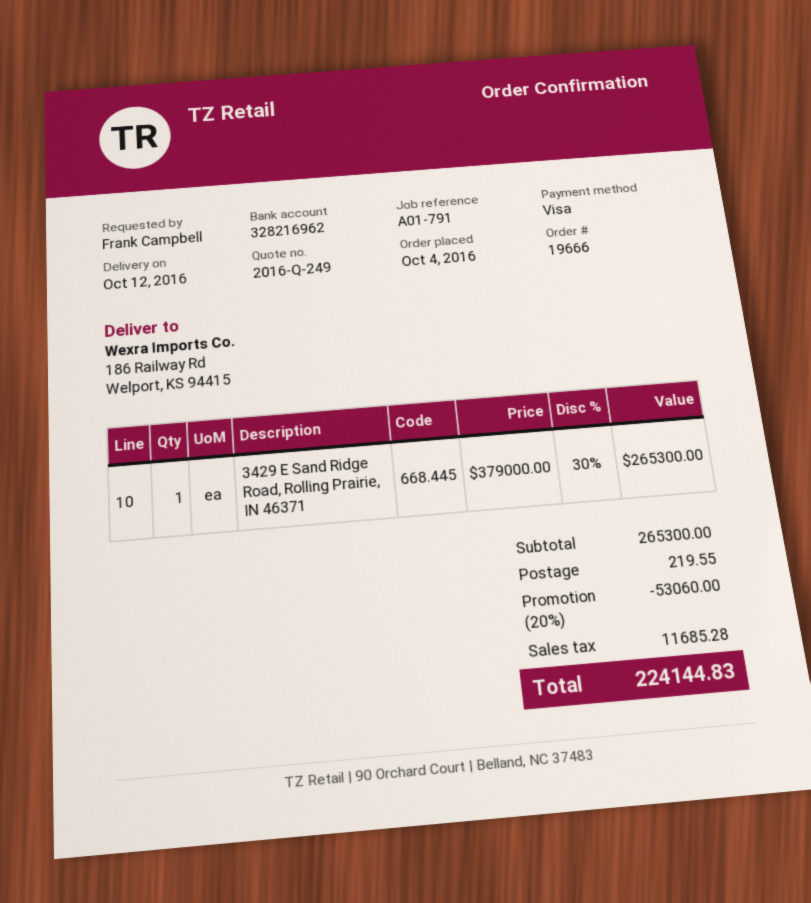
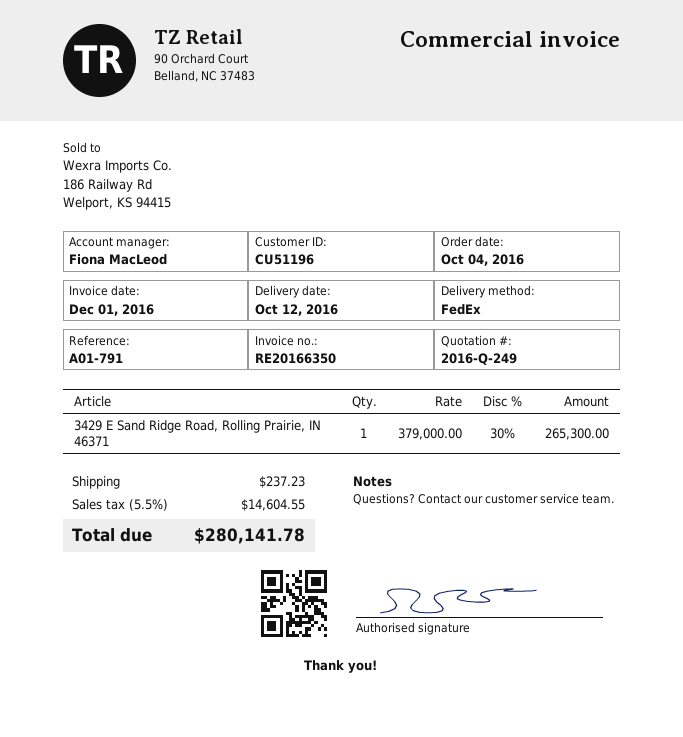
discount: 20% = 53060.00 -> none
shipping: 219.55 -> 237.23
tax: 11685.28 -> 14604.55
total: 224144.83 -> 280141.78

